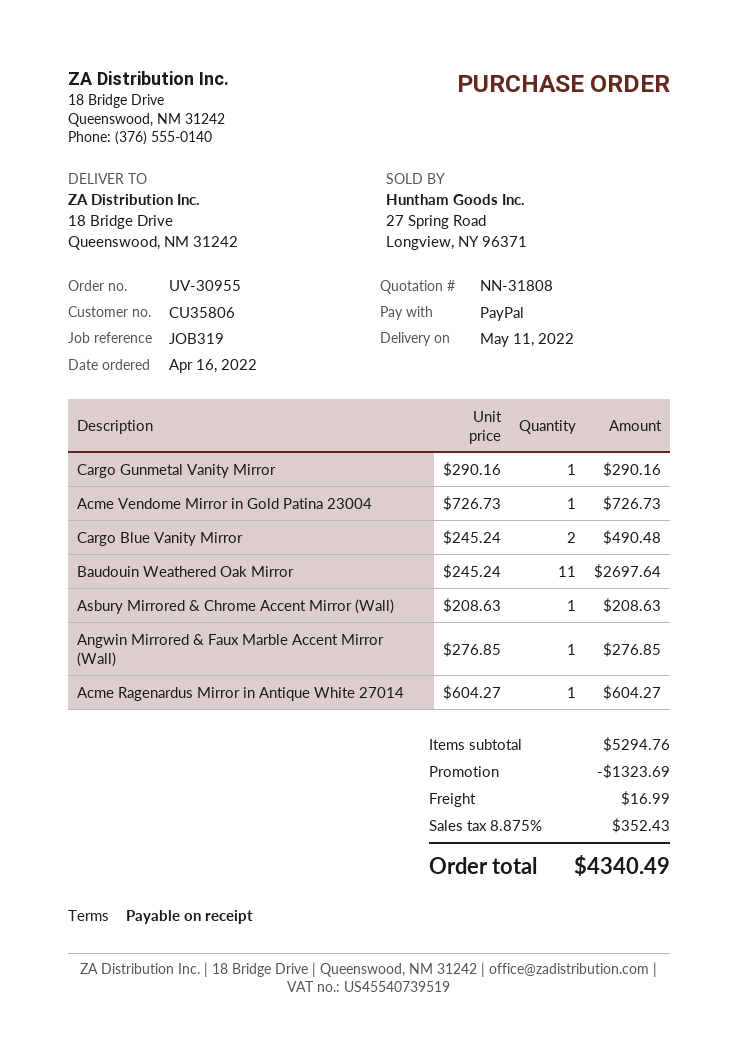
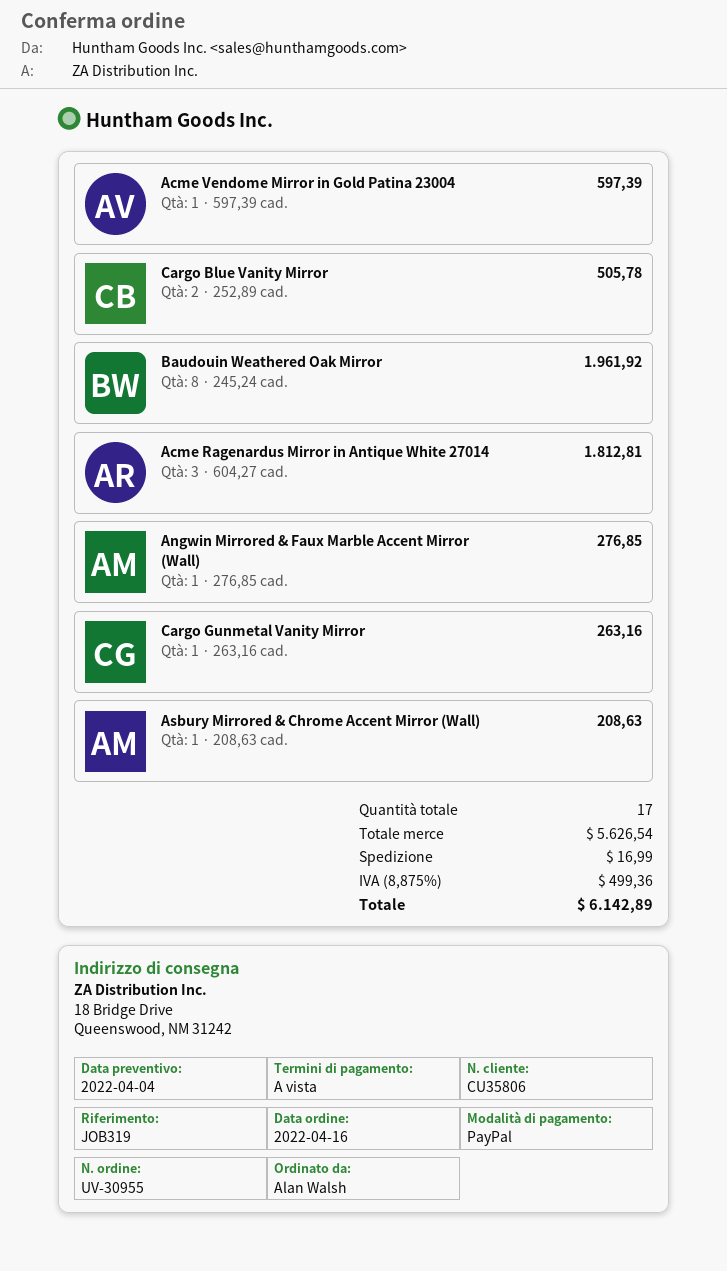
Cargo Gunmetal Vanity Mirror: 1 x 290.16 = 290.16 -> 1 x 263.16 = 263.16
Acme Vendome Mirror in Gold Patina 23004: 1 x 726.73 = 726.73 -> 1 x 597.39 = 597.39
Cargo Blue Vanity Mirror: 2 x 245.24 = 490.48 -> 2 x 252.89 = 505.78
Baudouin Weathered Oak Mirror: 11 x 245.24 = 2697.64 -> 8 x 245.24 = 1961.92
Acme Ragenardus Mirror in Antique White 27014: 1 x 604.27 = 604.27 -> 3 x 604.27 = 1812.81
subtotal: 5294.76 -> 5626.54
discount: 1323.69 -> none
tax: 8.875% = 352.43 -> 8.875% = 499.36
total: 4340.49 -> 6142.89

